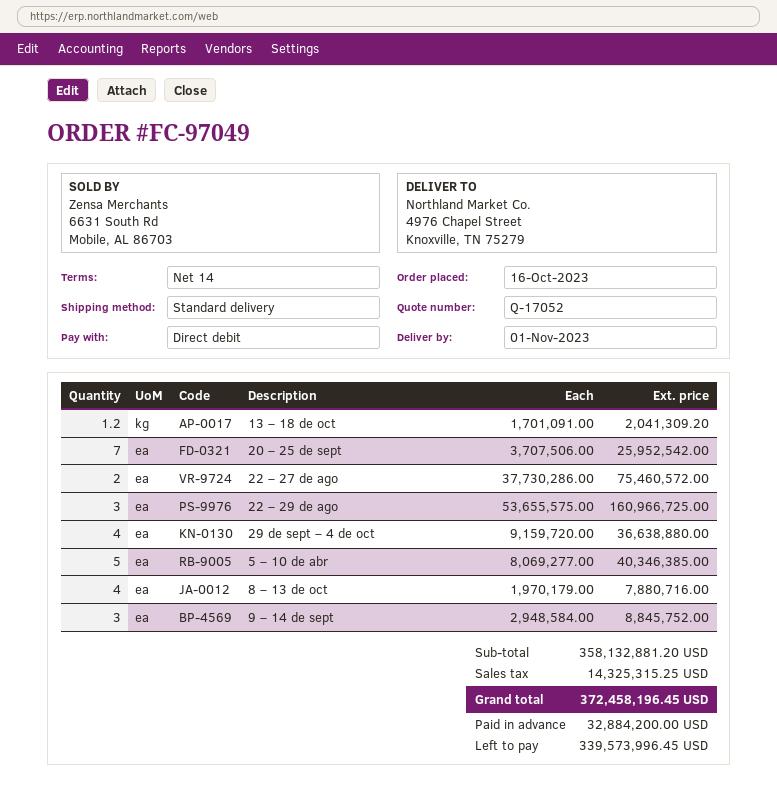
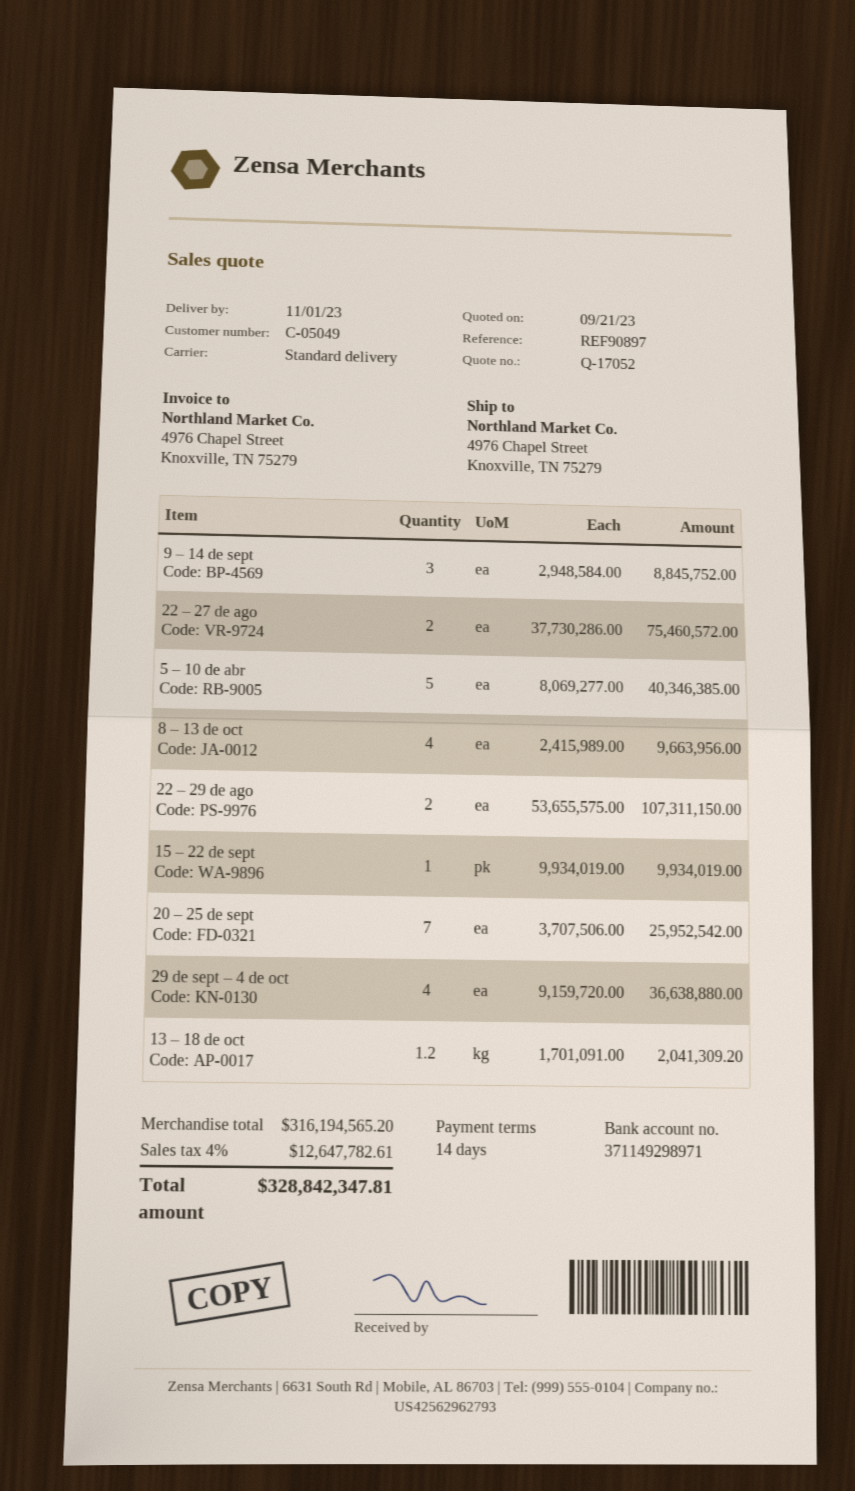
22 – 29 de ago: 3 x 53655575.00 = 160966725.00 -> 2 x 53655575.00 = 107311150.00
8 – 13 de oct: 4 x 1970179.00 = 7880716.00 -> 4 x 2415989.00 = 9663956.00
15 – 22 de sept: none -> 1 x 9934019.00 = 9934019.00
subtotal: 358132881.20 -> 316194565.20
tax: 14325315.25 -> 12647782.61
total: 372458196.45 -> 328842347.81

